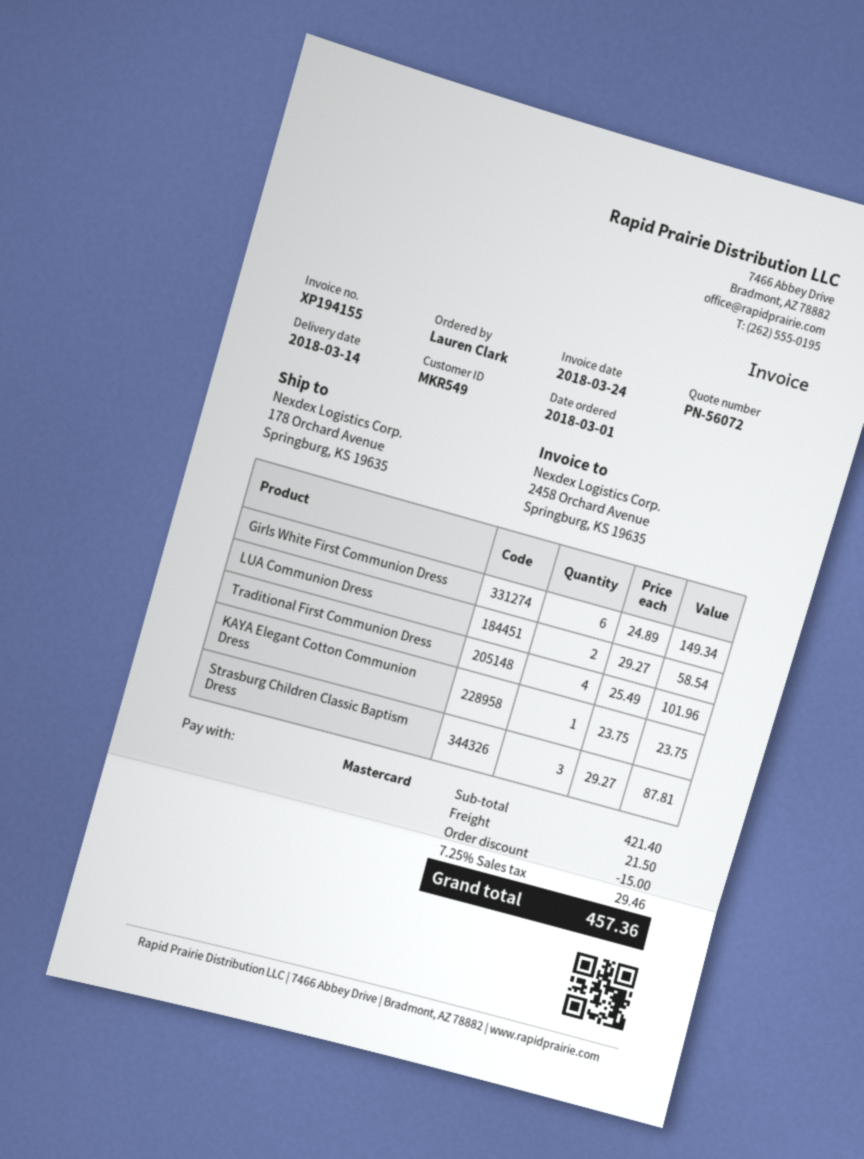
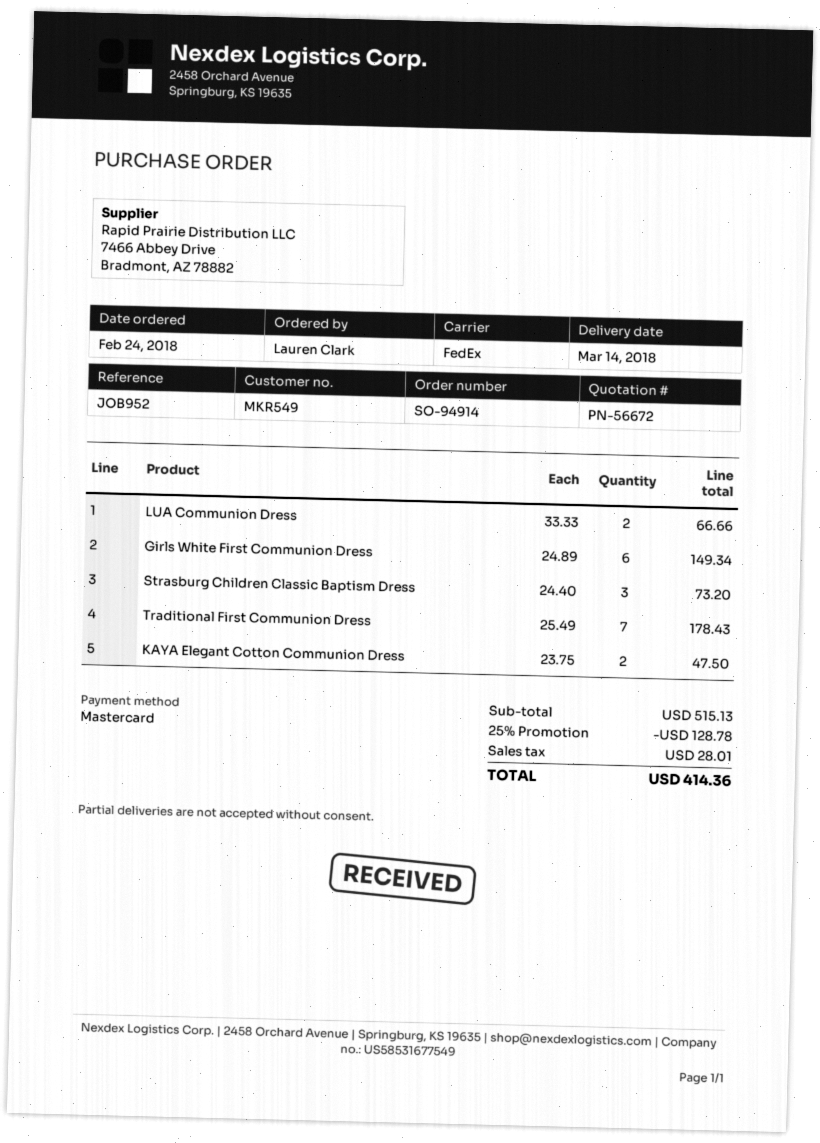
quote number: PN-56072 -> PN-56672
order date: 2018-03-01 -> 2018-02-24
LUA Communion Dress: 2 x 29.27 = 58.54 -> 2 x 33.33 = 66.66
Traditional First Communion Dress: 4 x 25.49 = 101.96 -> 7 x 25.49 = 178.43
KAYA Elegant Cotton Communion Dress: 1 x 23.75 = 23.75 -> 2 x 23.75 = 47.50
Strasburg Children Classic Baptism Dress: 3 x 29.27 = 87.81 -> 3 x 24.40 = 73.20
subtotal: 421.40 -> 515.13
discount: 15.00 -> 128.78
shipping: 21.50 -> none
tax: 29.46 -> 28.01
total: 457.36 -> 414.36

